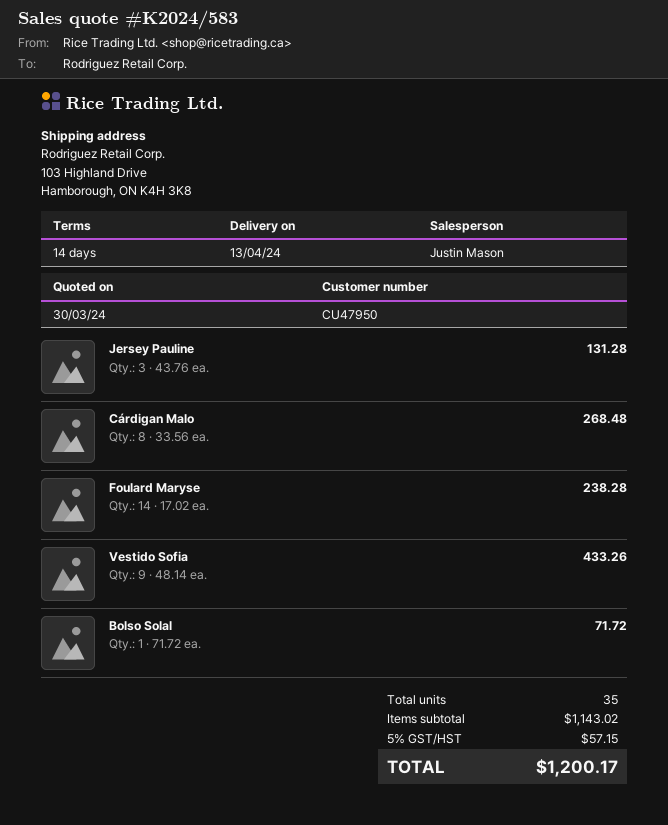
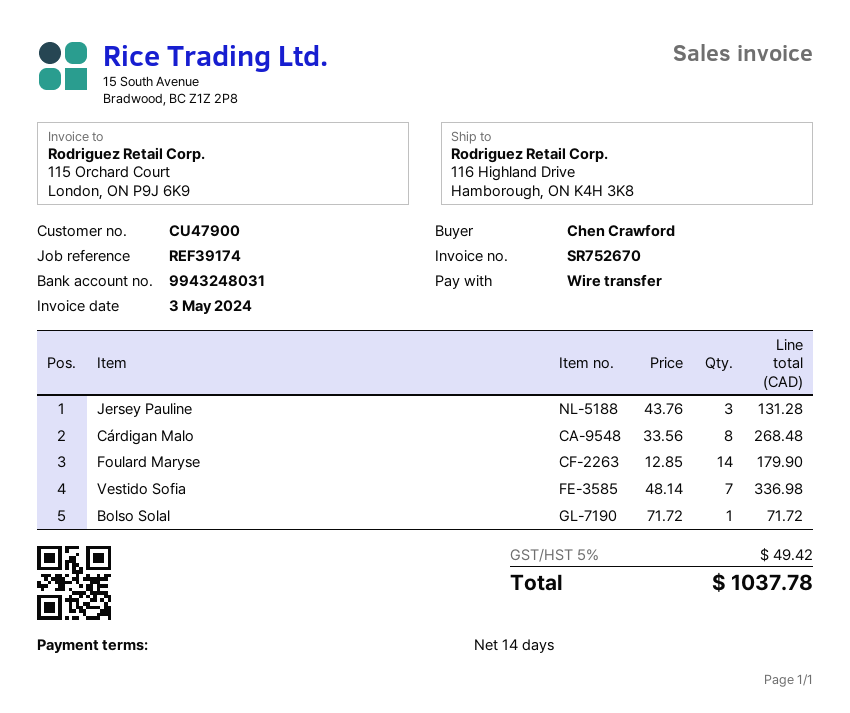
customer number: CU47950 -> CU47900
ship to: 103 Highland Drive, Hamborough, ON K4H 3K8 -> 116 Highland Drive, Hamborough, ON K4H 3K8
Foulard Maryse: 14 x 17.02 = 238.28 -> 14 x 12.85 = 179.90
Vestido Sofia: 9 x 48.14 = 433.26 -> 7 x 48.14 = 336.98
tax: 5% = 57.15 -> 5% = 49.42
total: 1200.17 -> 1037.78

